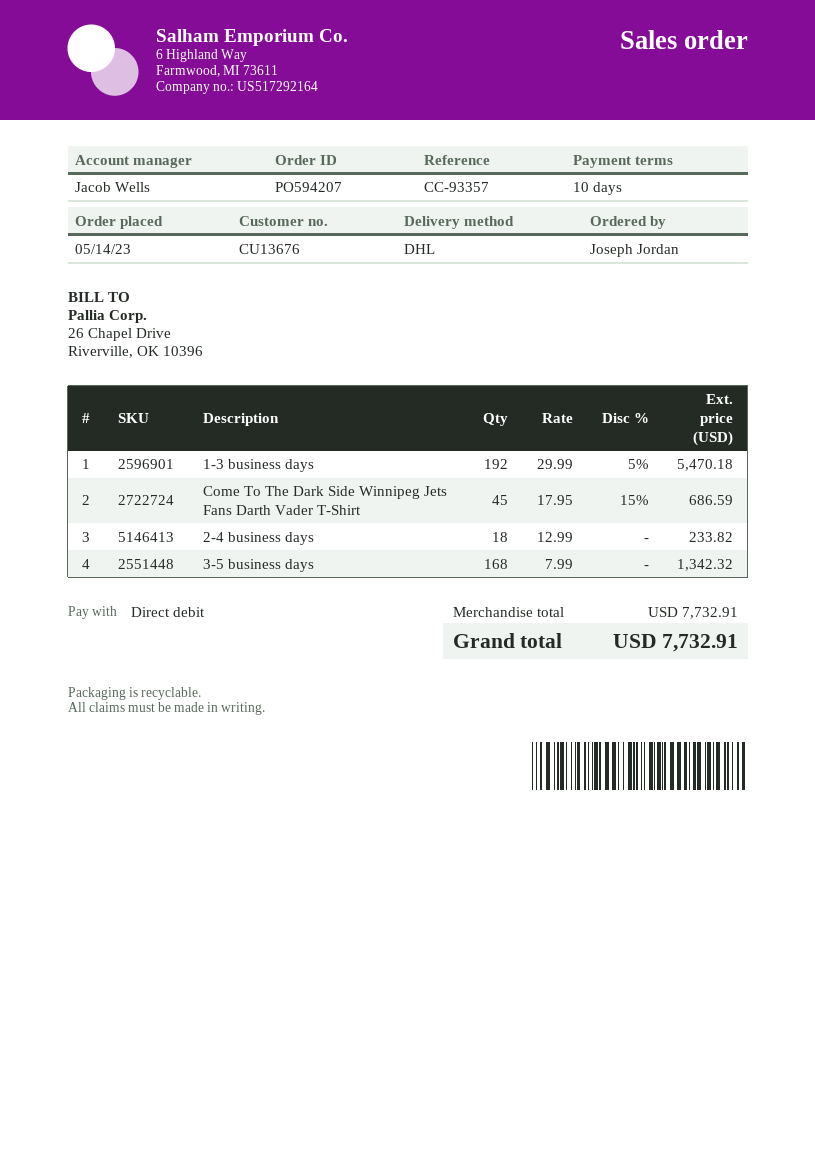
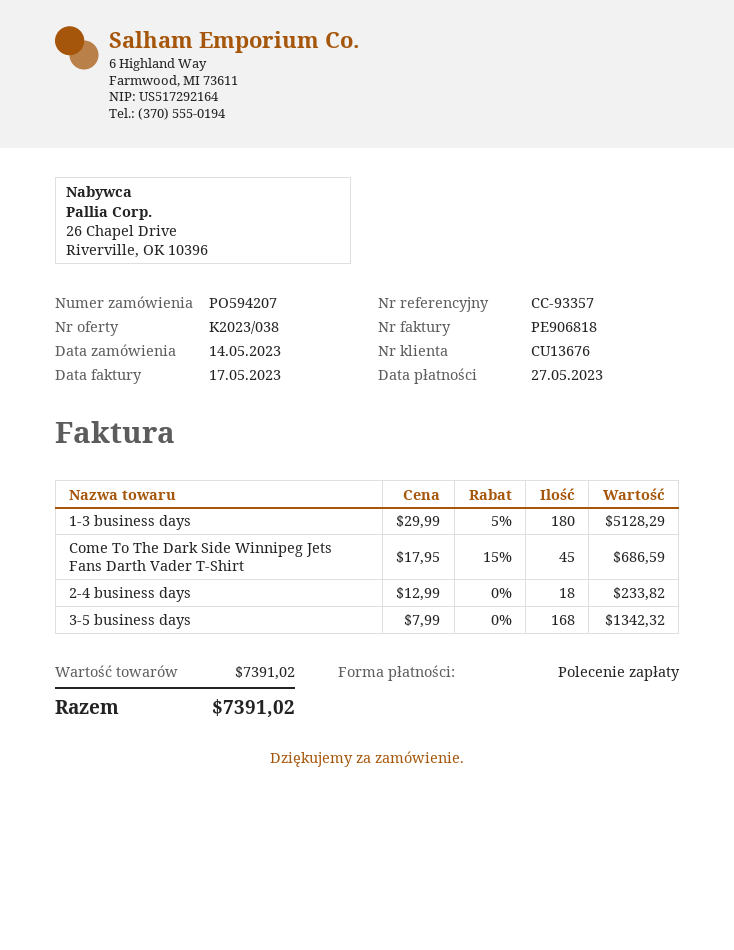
1-3 business days: 192 x 29.99 - 5% = 5470.18 -> 180 x 29.99 - 5% = 5128.29
subtotal: 7732.91 -> 7391.02
total: 7732.91 -> 7391.02

